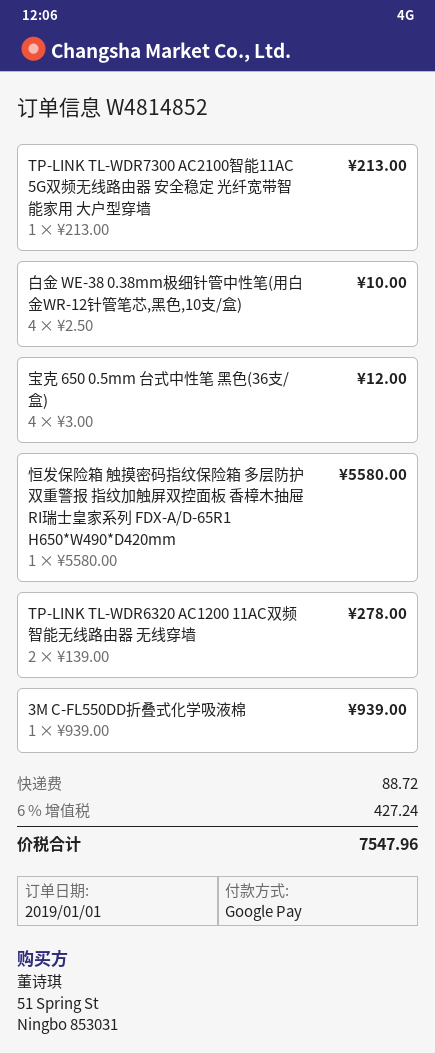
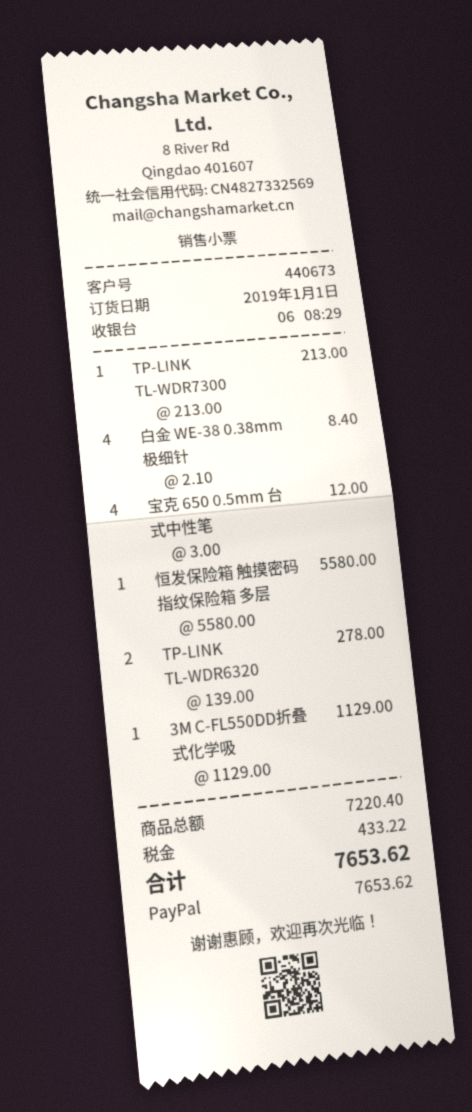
payment method: Google Pay -> PayPal
白金 WE-38 0.38mm极细针管中性笔(用白金WR-12针管笔芯,黑色,10支/盒): 4 x 2.50 = 10.00 -> 4 x 2.10 = 8.40
3M C-FL550DD折叠式化学吸液棉: 1 x 939.00 = 939.00 -> 1 x 1129.00 = 1129.00
shipping: 88.72 -> none
tax: 427.24 -> 433.22
total: 7547.96 -> 7653.62

